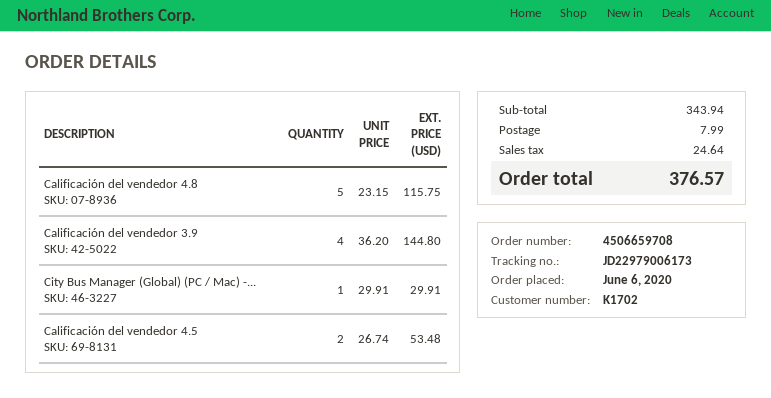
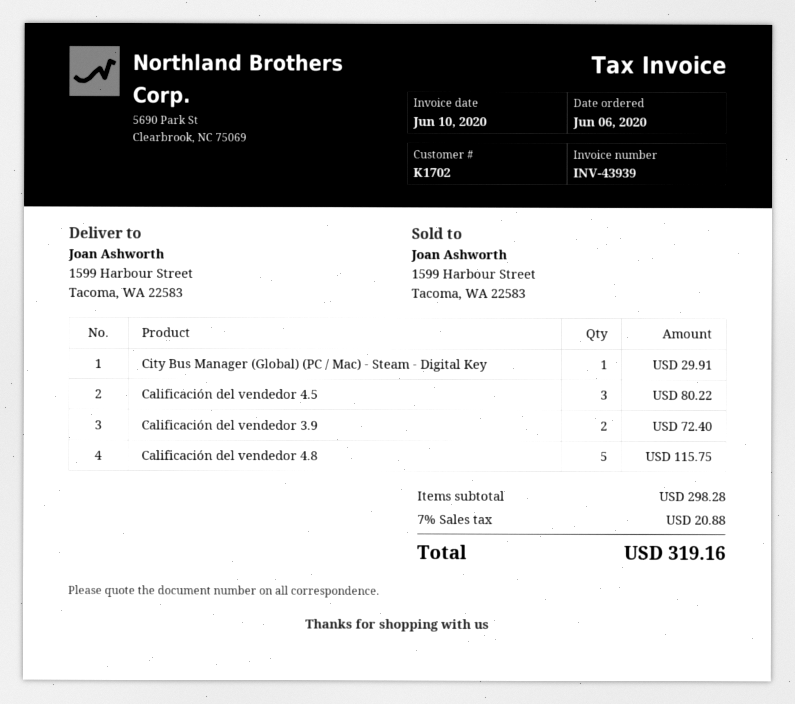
Calificación del vendedor 3.9: 4 for 144.80 -> 2 for 72.40
Calificación del vendedor 4.5: 2 for 53.48 -> 3 for 80.22
subtotal: 343.94 -> 298.28
shipping: 7.99 -> none
tax: 24.64 -> 20.88
total: 376.57 -> 319.16

